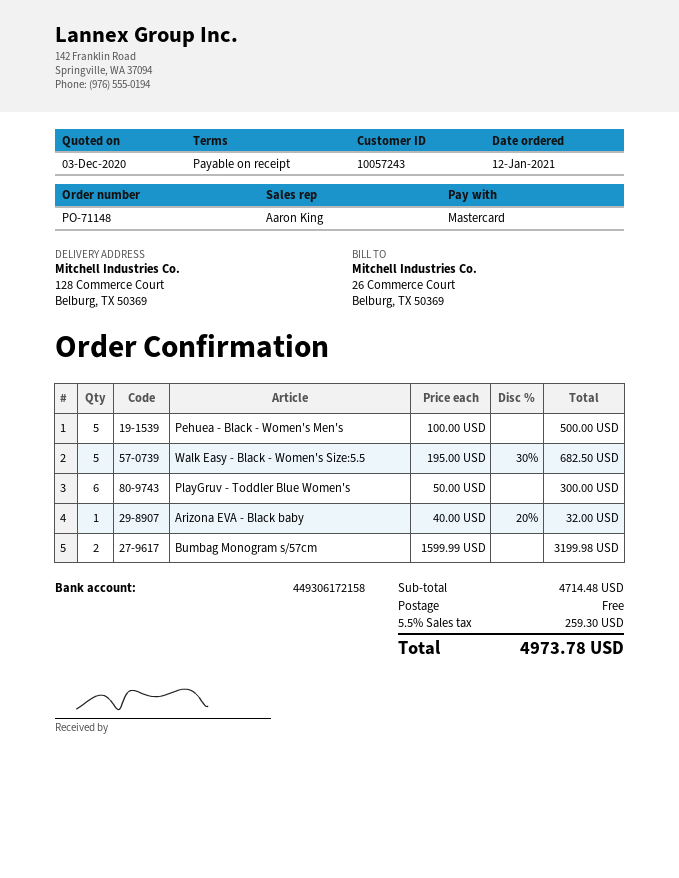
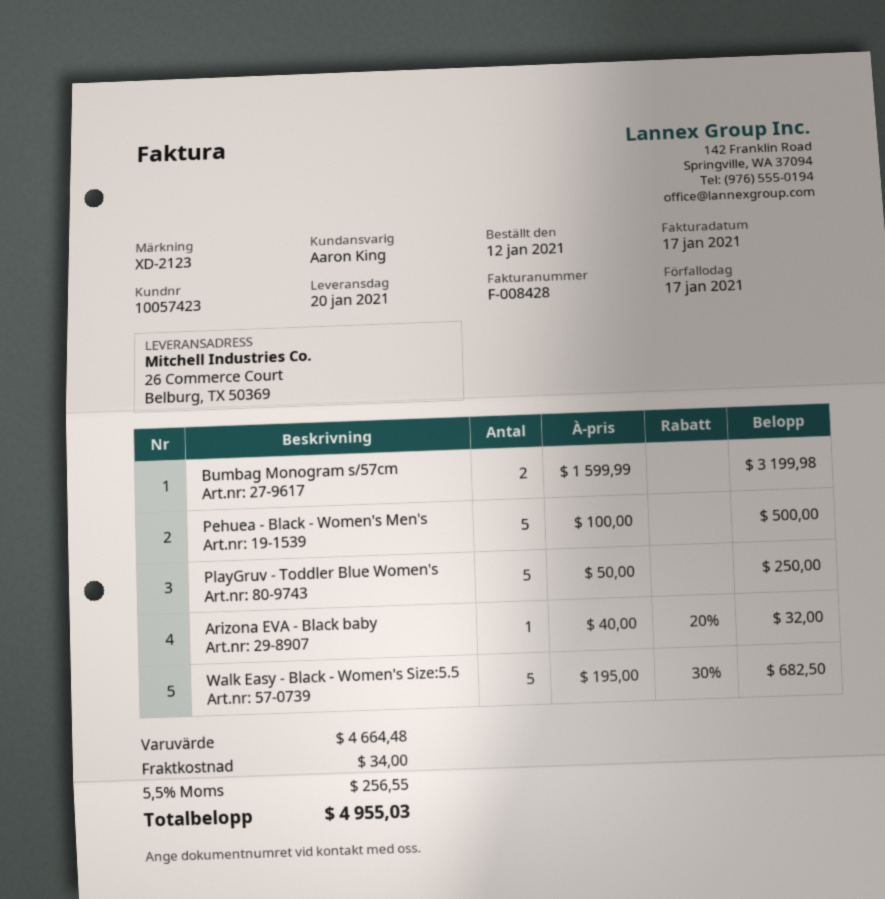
customer number: 10057243 -> 10057423
ship to: 128 Commerce Court, Belburg, TX 50369 -> 26 Commerce Court, Belburg, TX 50369
PlayGruv - Toddler Blue Women's: 6 x 50.00 = 300.00 -> 5 x 50.00 = 250.00
subtotal: 4714.48 -> 4664.48
shipping: 0.00 -> 34.00
tax: 5.5% = 259.30 -> 5.5% = 256.55
total: 4973.78 -> 4955.03

